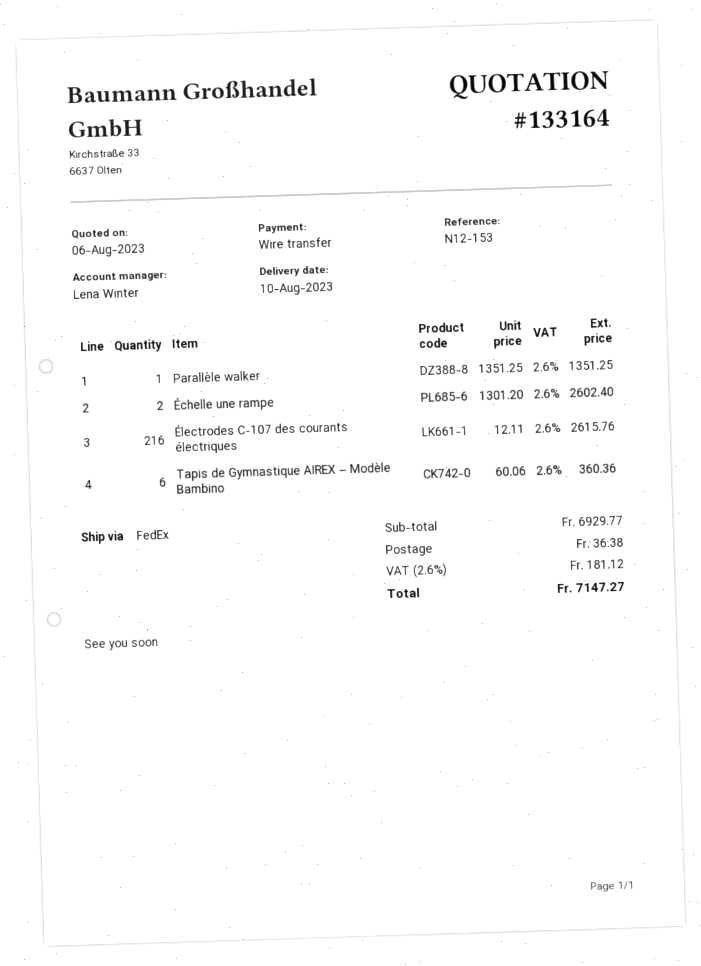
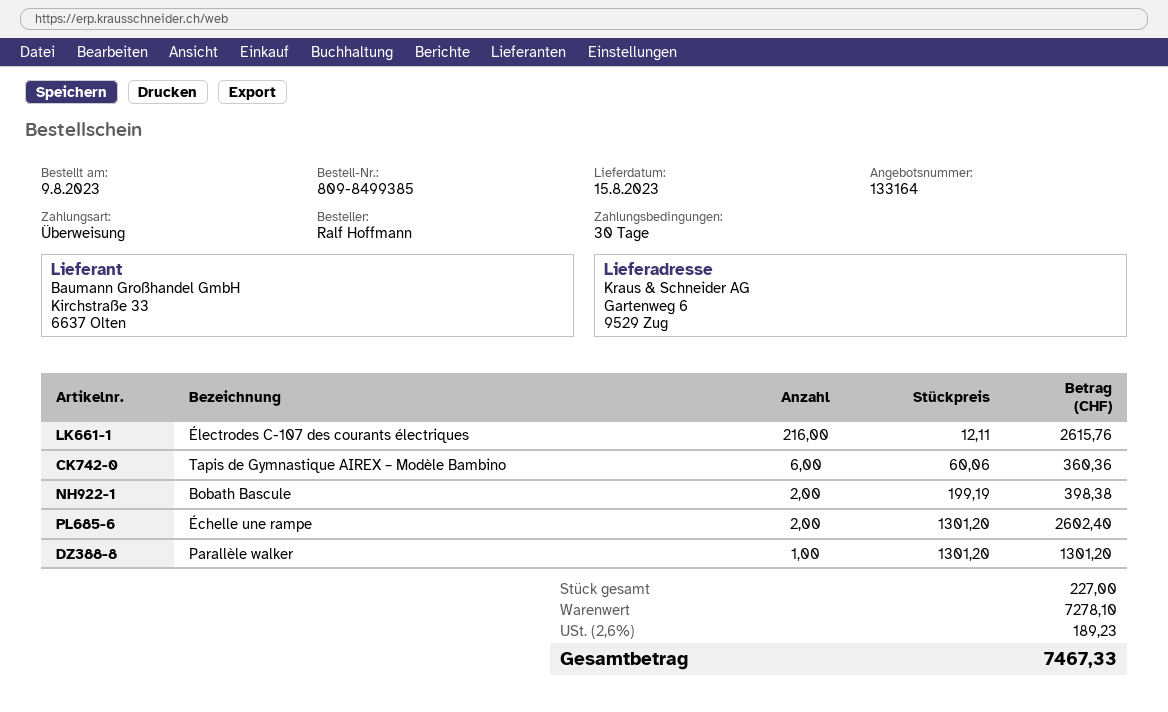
delivery date: 2023-08-10 -> 2023-08-15
Parallèle walker: 1 x 1351.25 = 1351.25 -> 1 x 1301.20 = 1301.20
Bobath Bascule: none -> 2 x 199.19 = 398.38
subtotal: 6929.77 -> 7278.10
shipping: 36.38 -> none
tax: 2.6% = 181.12 -> 2.6% = 189.23
total: 7147.27 -> 7467.33

